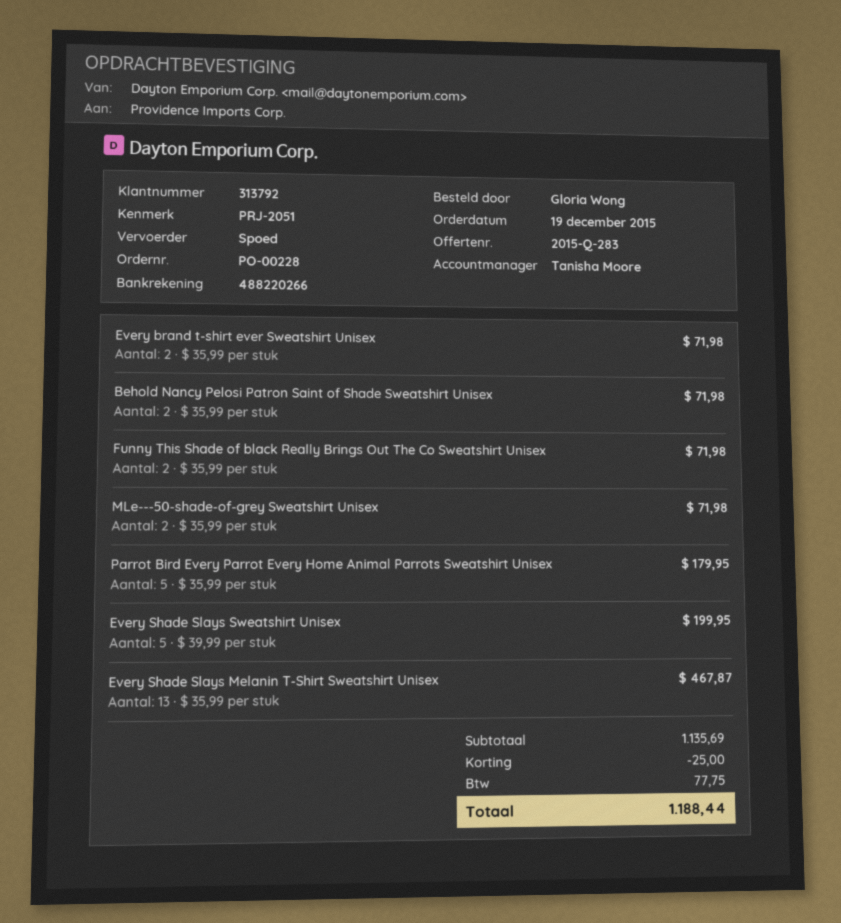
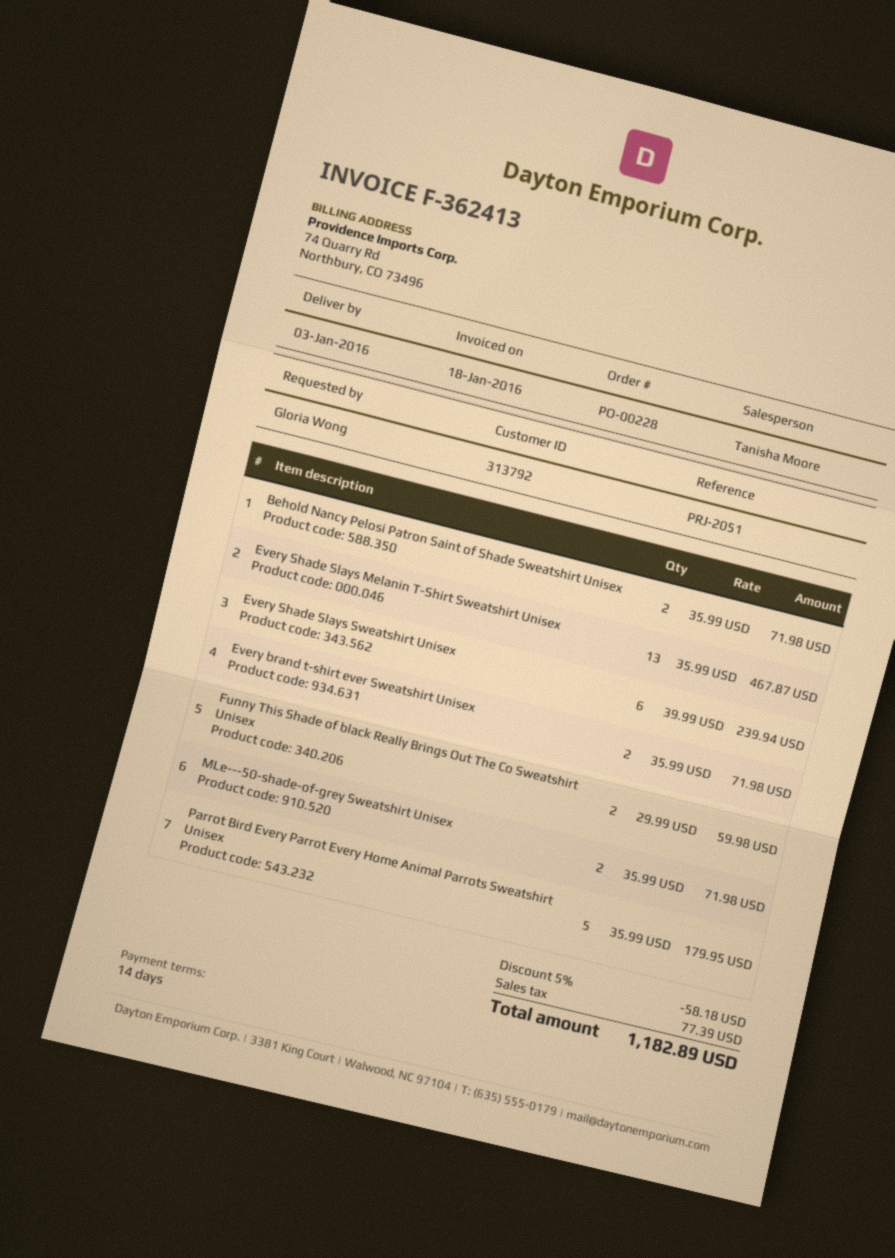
Funny This Shade of black Really Brings Out The Co Sweatshirt Unisex: 2 x 35.99 = 71.98 -> 2 x 29.99 = 59.98
Every Shade Slays Sweatshirt Unisex: 5 x 39.99 = 199.95 -> 6 x 39.99 = 239.94
discount: 25.00 -> 58.18
tax: 77.75 -> 77.39
total: 1188.44 -> 1182.89

